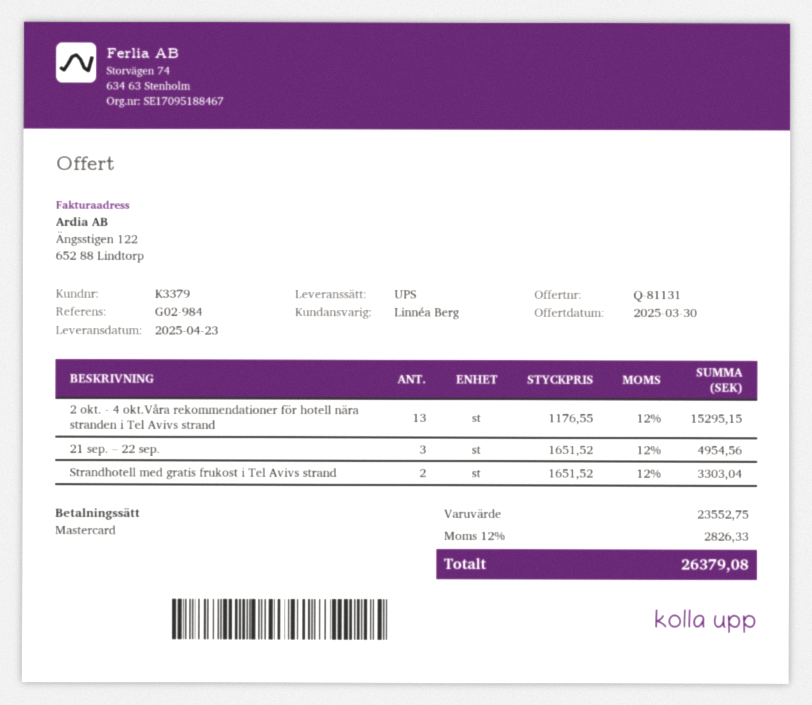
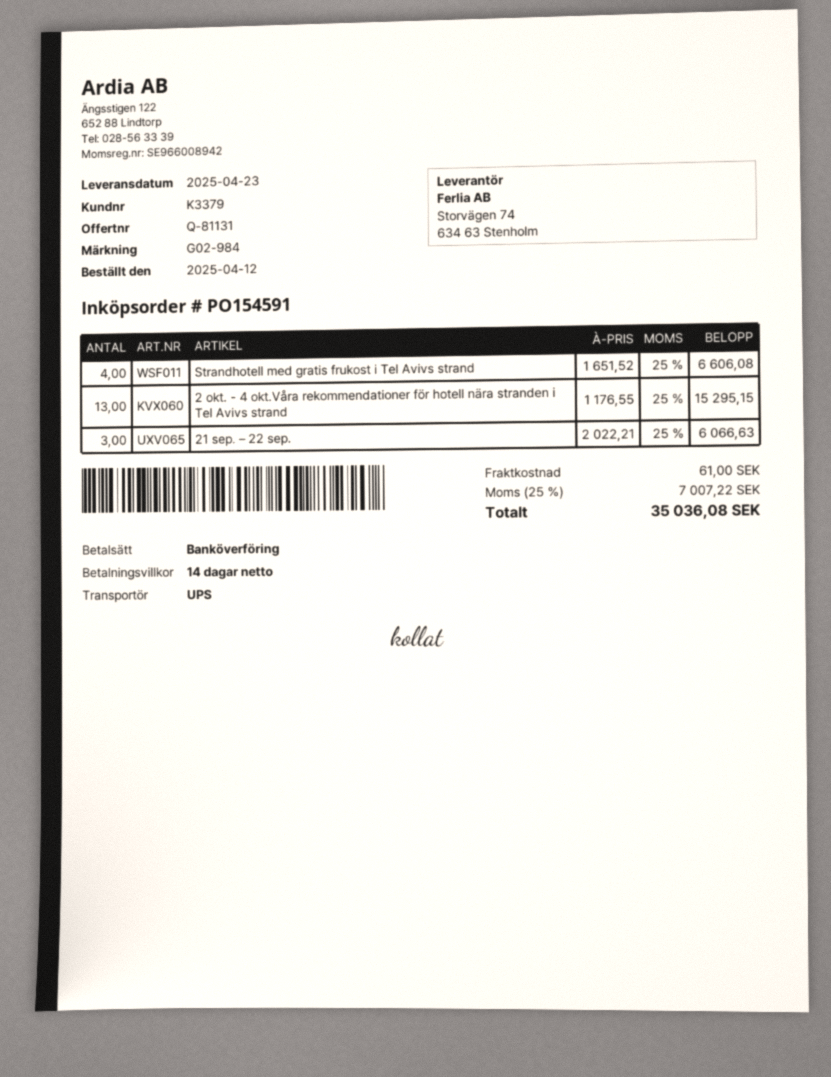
payment method: Mastercard -> bank transfer
21 sep. – 22 sep.: 3 x 1651.52 = 4954.56 -> 3 x 2022.21 = 6066.63
Strandhotell med gratis frukost i Tel Avivs strand: 2 x 1651.52 = 3303.04 -> 4 x 1651.52 = 6606.08
shipping: none -> 61.00
tax: 12% = 2826.33 -> 25% = 7007.22
total: 26379.08 -> 35036.08

